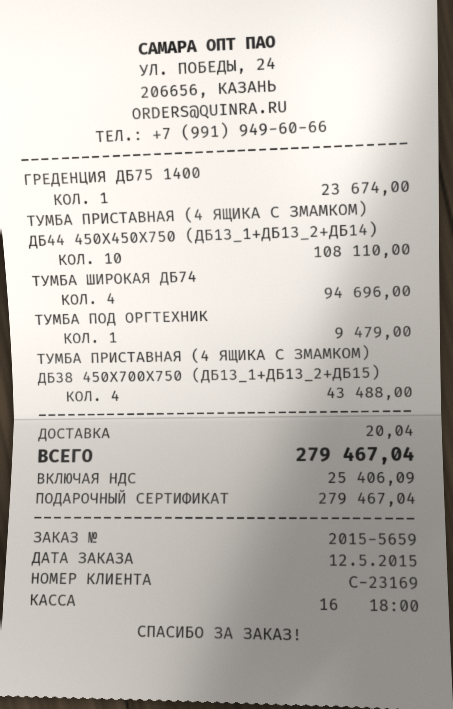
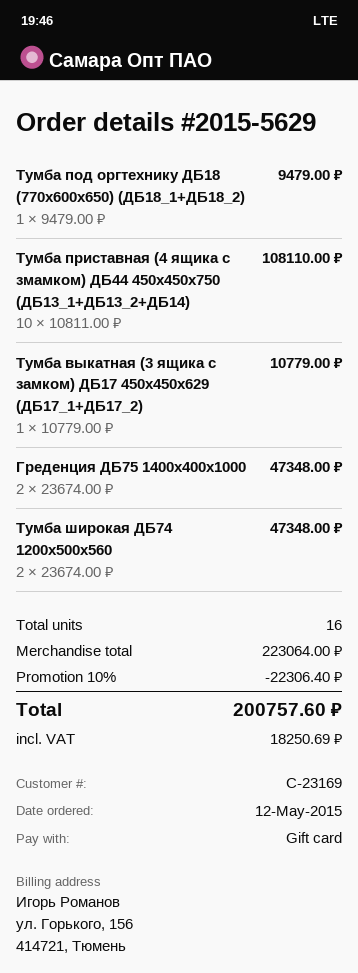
order number: 2015-5659 -> 2015-5629
ГРЕДЕНЦИЯ ДБ75 1400: 1 for 23674.00 -> 2 for 47348.00
ТУМБА ШИРОКАЯ ДБ74: 4 for 94696.00 -> 2 for 47348.00
ТУМБА ПРИСТАВНАЯ (4 ЯЩИКА С ЗМАМКОМ) ДБ38 450Х700Х750 (ДБ13_1+ДБ13_2+ДБ15): 4 for 43488.00 -> none
Тумба выкатная (3 ящика с замком) ДБ17 450х450х629 (ДБ17_1+ДБ17_2): none -> 1 for 10779.00
discount: none -> 10% = 22306.40
shipping: 20.04 -> none
tax: 25406.09 -> 18250.69
total: 279467.04 -> 200757.60

